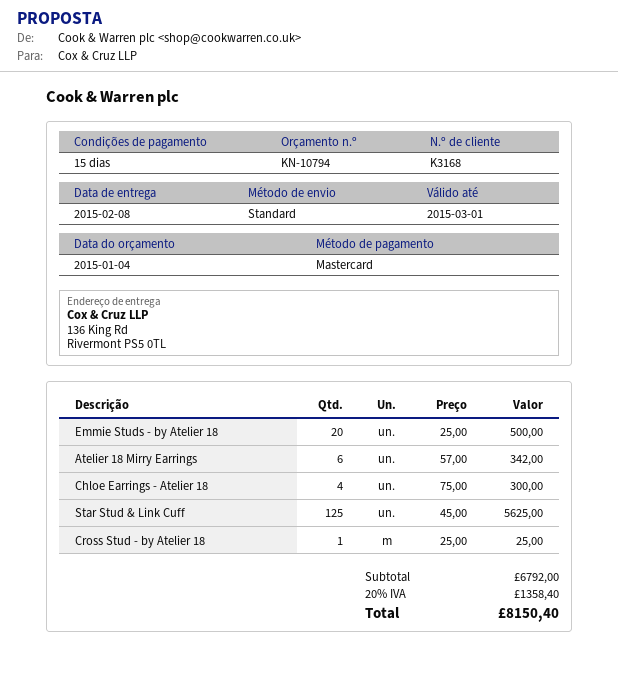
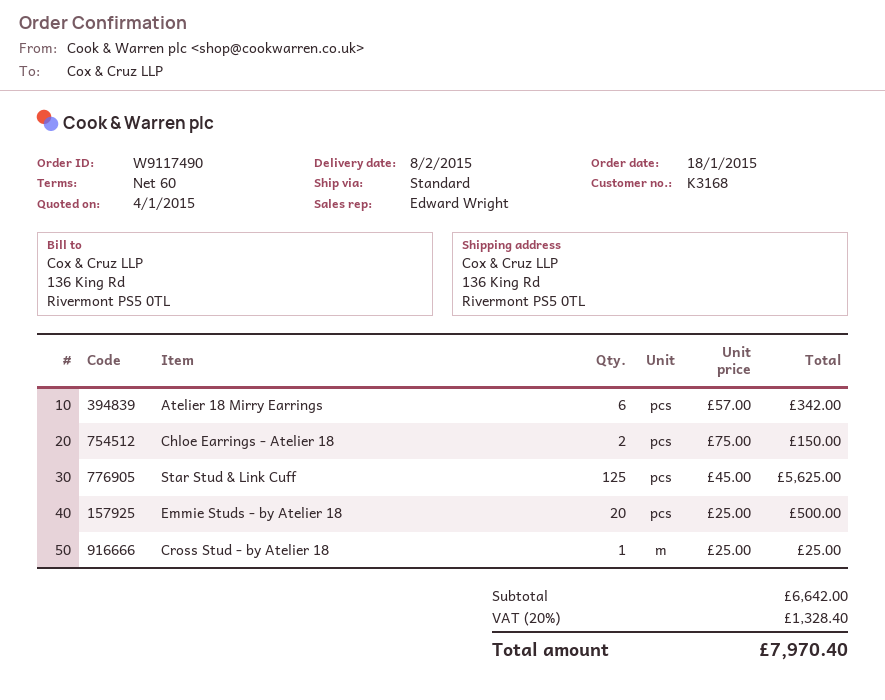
payment terms: 15 days -> 60 days
Chloe Earrings - Atelier 18: 4 x 75.00 = 300.00 -> 2 x 75.00 = 150.00
subtotal: 6792.00 -> 6642.00
tax: 20% = 1358.40 -> 20% = 1328.40
total: 8150.40 -> 7970.40

